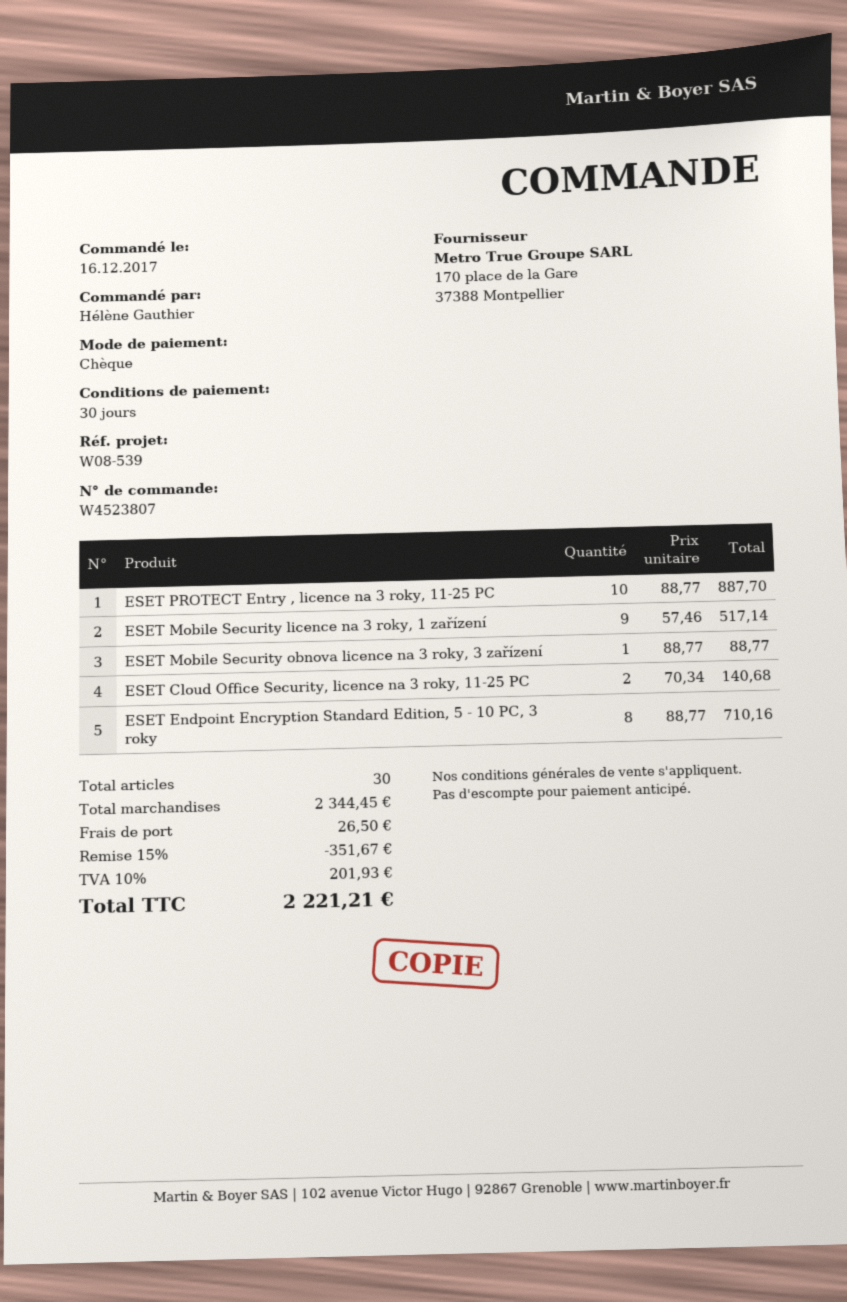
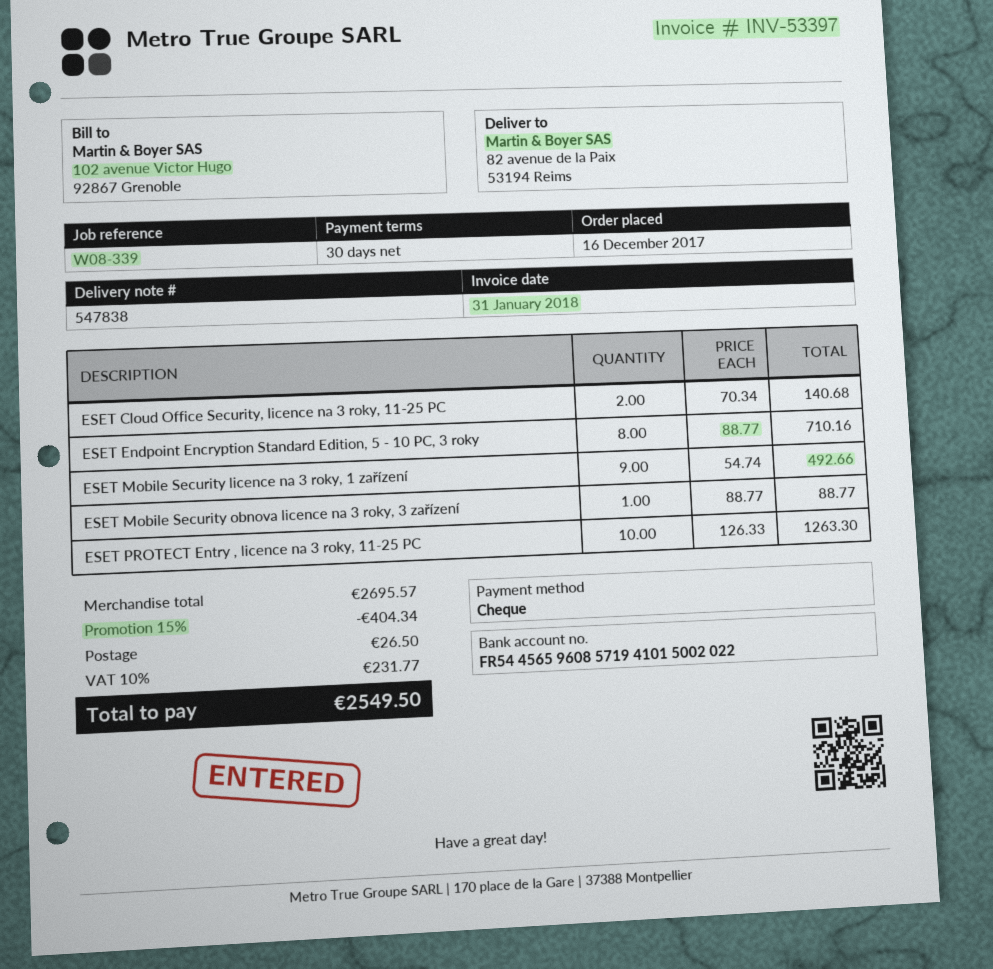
reference: W08-539 -> W08-339
ESET PROTECT Entry , licence na 3 roky, 11-25 PC: 10 x 88.77 = 887.70 -> 10 x 126.33 = 1263.30
ESET Mobile Security licence na 3 roky, 1 zařízení: 9 x 57.46 = 517.14 -> 9 x 54.74 = 492.66
subtotal: 2344.45 -> 2695.57
discount: 15% = 351.67 -> 15% = 404.34
tax: 10% = 201.93 -> 10% = 231.77
total: 2221.21 -> 2549.50

